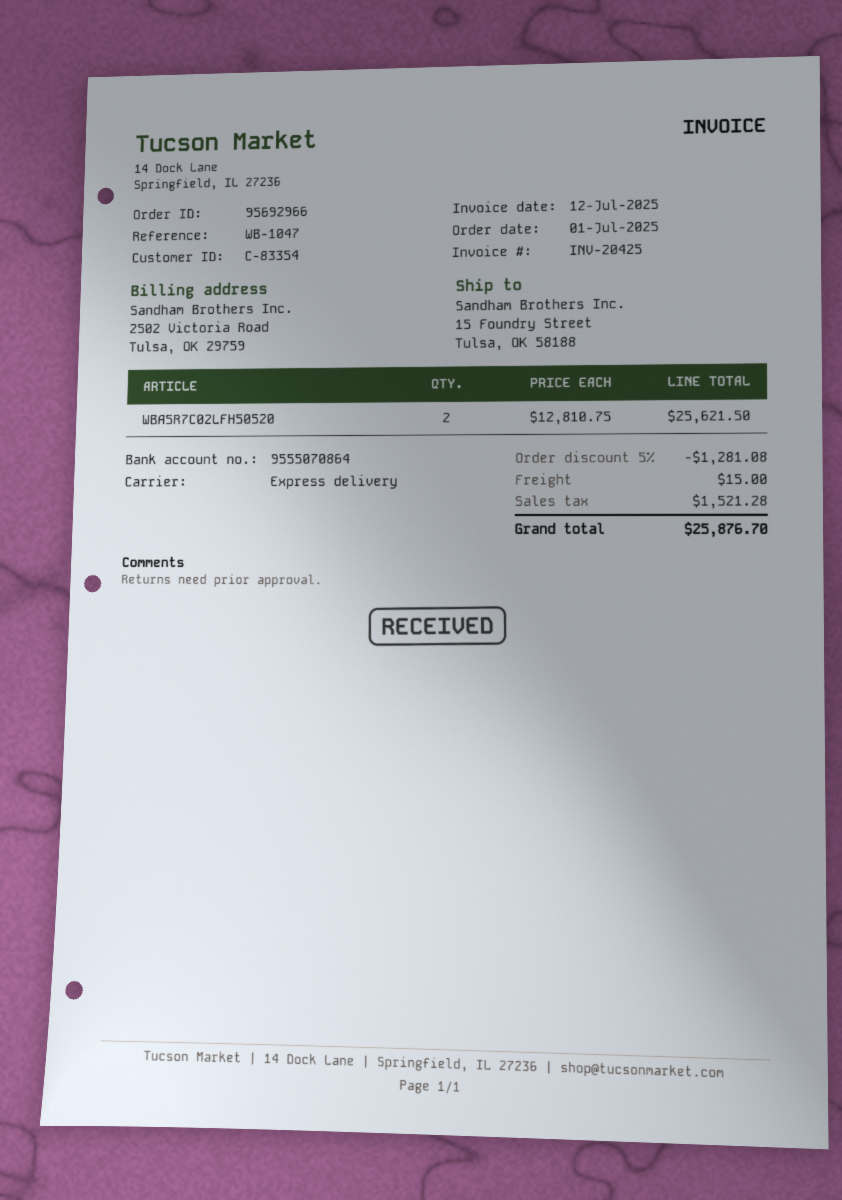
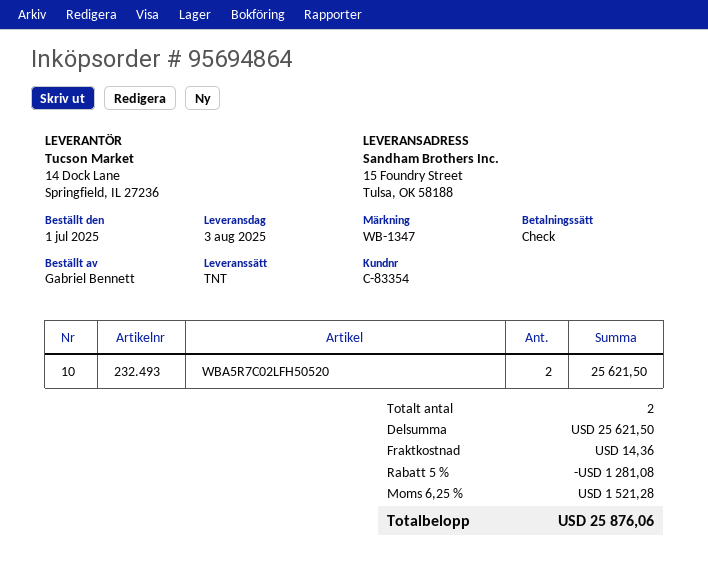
order number: 95692966 -> 95694864
reference: WB-1047 -> WB-1347
shipping method: express -> TNT
shipping: 15.00 -> 14.36
total: 25876.70 -> 25876.06

